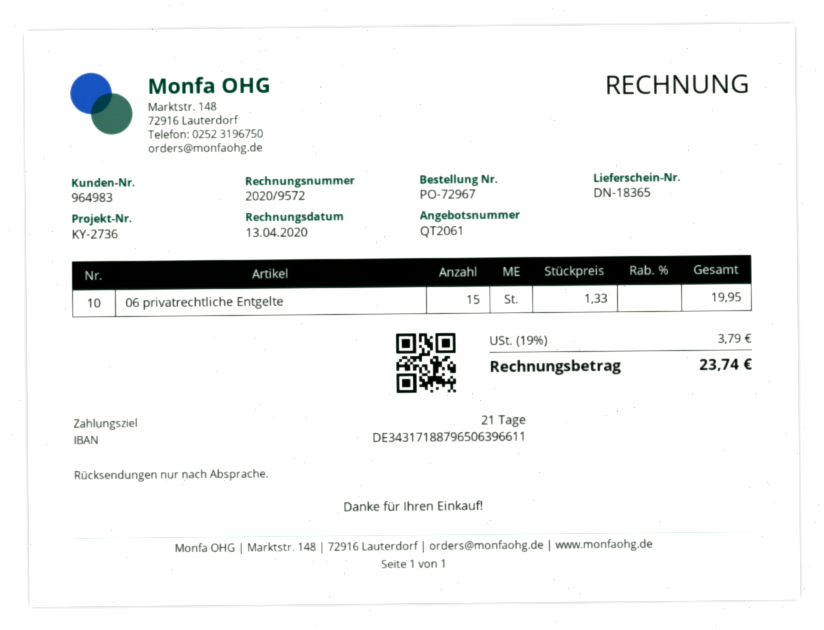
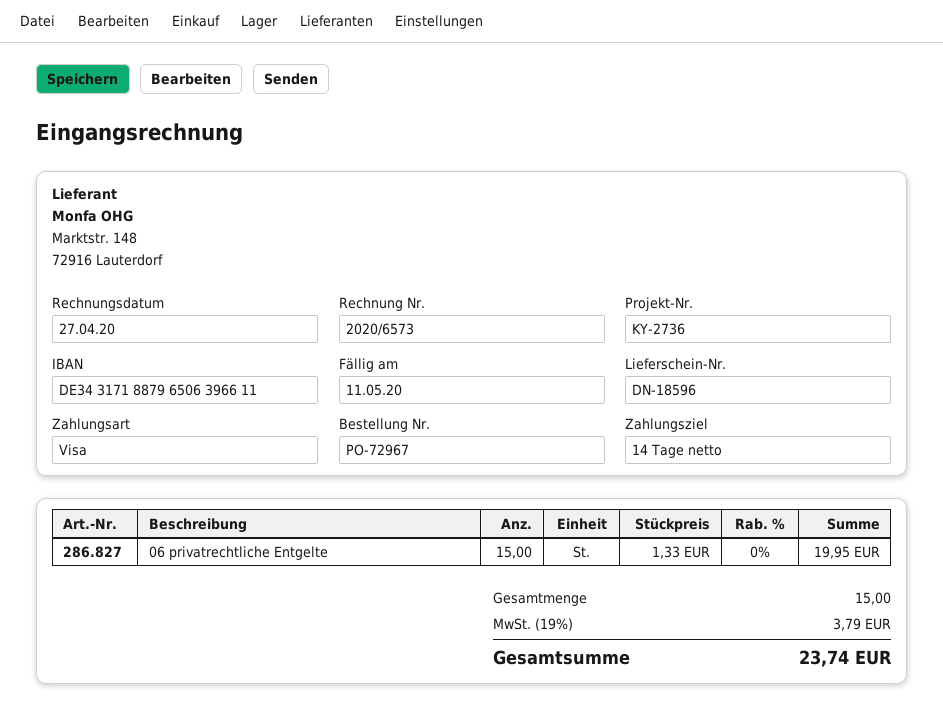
delivery note number: DN-18365 -> DN-18596
invoice number: 2020/9572 -> 2020/6573
invoice date: 2020-04-13 -> 2020-04-27
payment terms: 21 days -> 14 days

